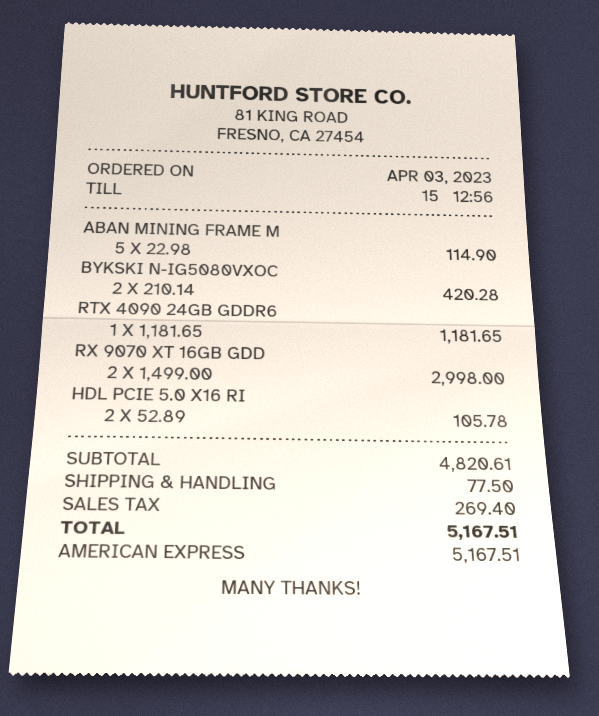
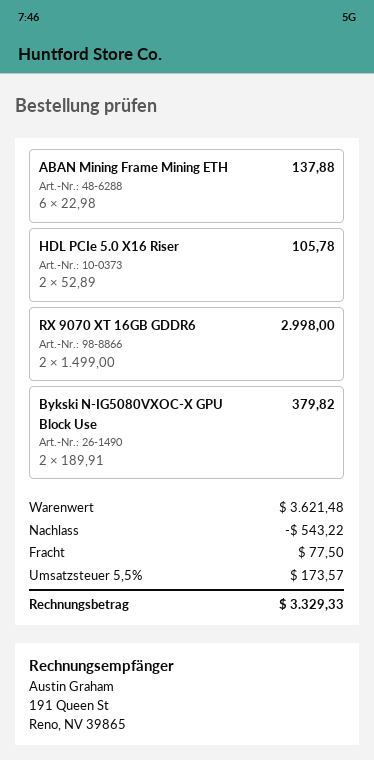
ABAN MINING FRAME M: 5 x 22.98 = 114.90 -> 6 x 22.98 = 137.88
BYKSKI N-IG5080VXOC: 2 x 210.14 = 420.28 -> 2 x 189.91 = 379.82
RTX 4090 24GB GDDR6: 1 x 1181.65 = 1181.65 -> none
subtotal: 4820.61 -> 3621.48
discount: none -> 543.22
tax: 269.40 -> 173.57
total: 5167.51 -> 3329.33

